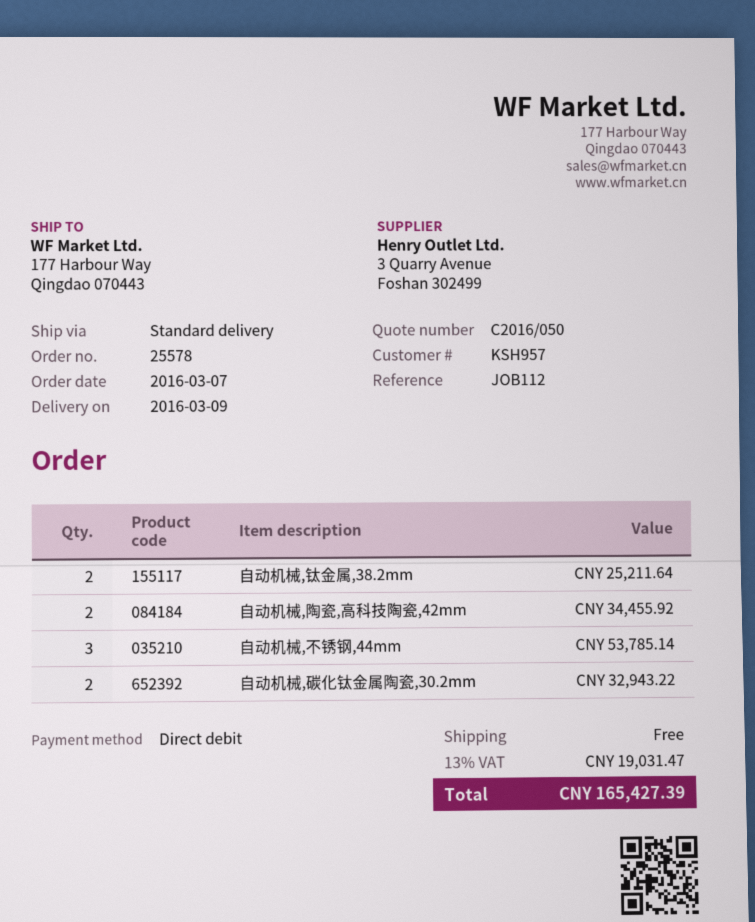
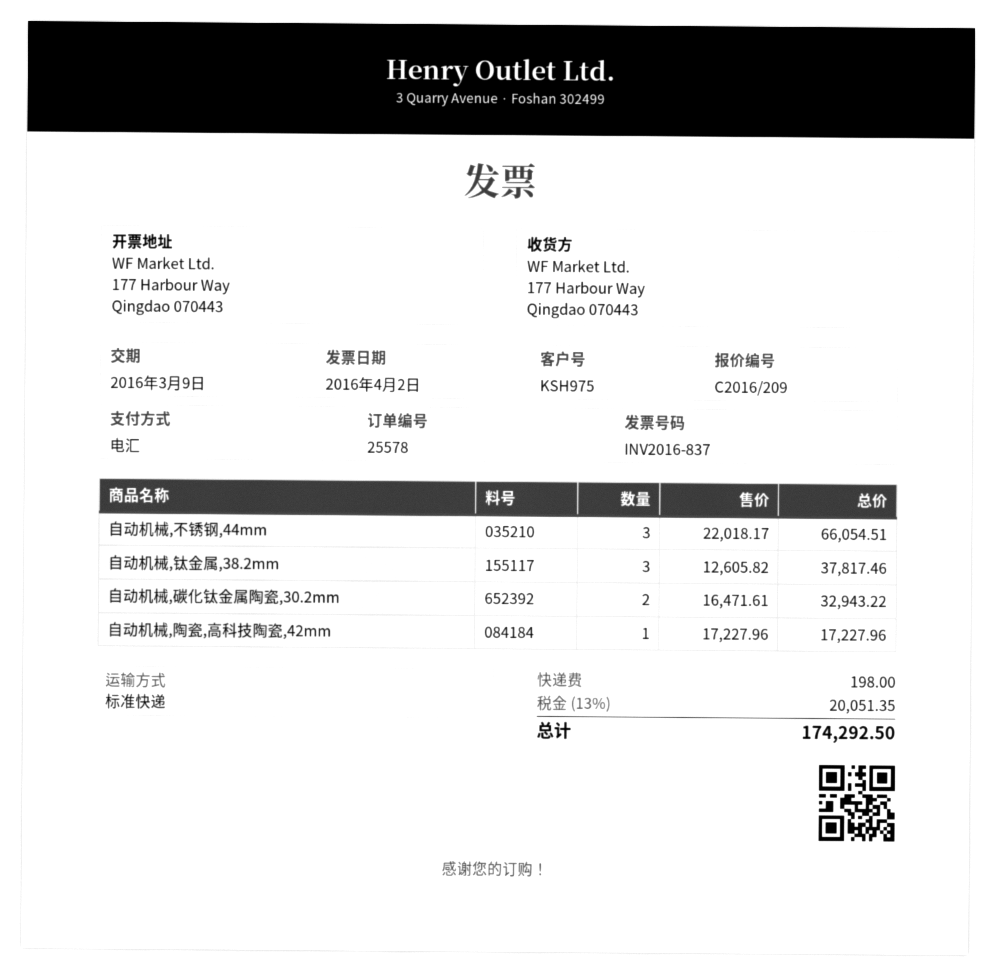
quote number: C2016/050 -> C2016/209
customer number: KSH957 -> KSH975
payment method: direct debit -> bank transfer
自动机械,钛金属,38.2mm: 2 for 25211.64 -> 3 for 37817.46
自动机械,陶瓷,高科技陶瓷,42mm: 2 for 34455.92 -> 1 for 17227.96
自动机械,不锈钢,44mm: 3 for 53785.14 -> 3 for 66054.51
shipping: 0.00 -> 198.00
tax: 13% = 19031.47 -> 13% = 20051.35
total: 165427.39 -> 174292.50

